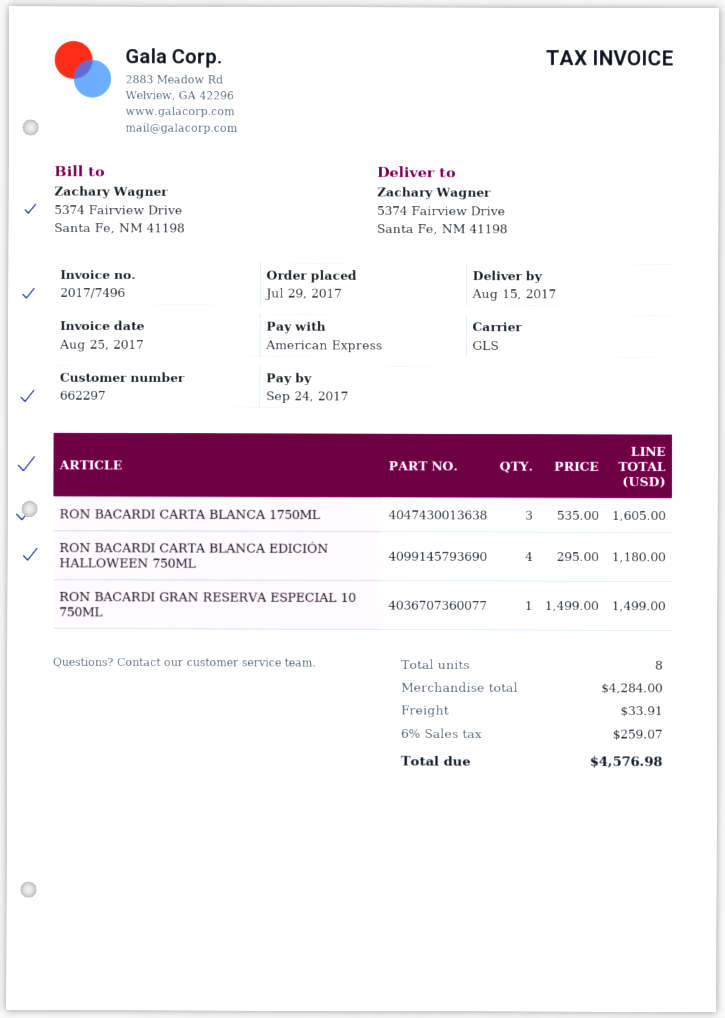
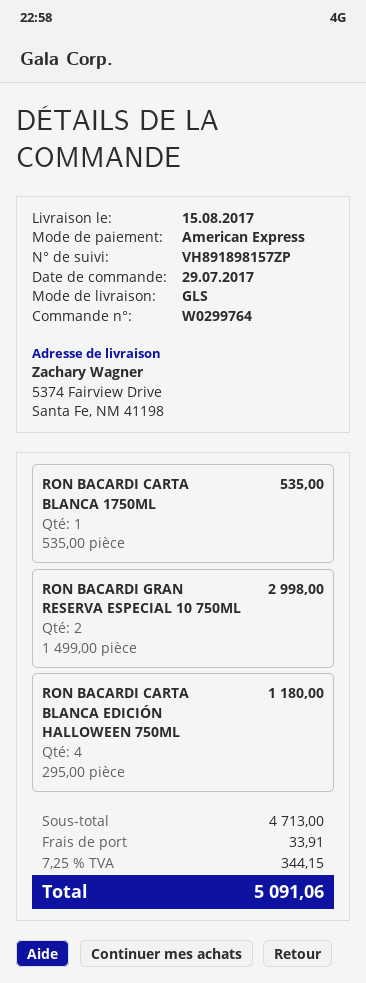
RON BACARDI CARTA BLANCA 1750ML: 3 x 535.00 = 1605.00 -> 1 x 535.00 = 535.00
RON BACARDI GRAN RESERVA ESPECIAL 10 750ML: 1 x 1499.00 = 1499.00 -> 2 x 1499.00 = 2998.00
subtotal: 4284.00 -> 4713.00
tax: 6% = 259.07 -> 7.25% = 344.15
total: 4576.98 -> 5091.06

